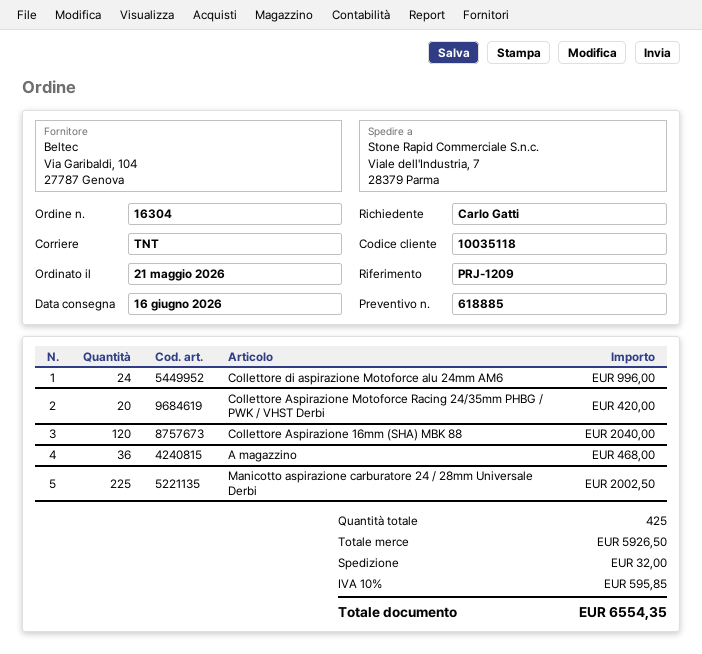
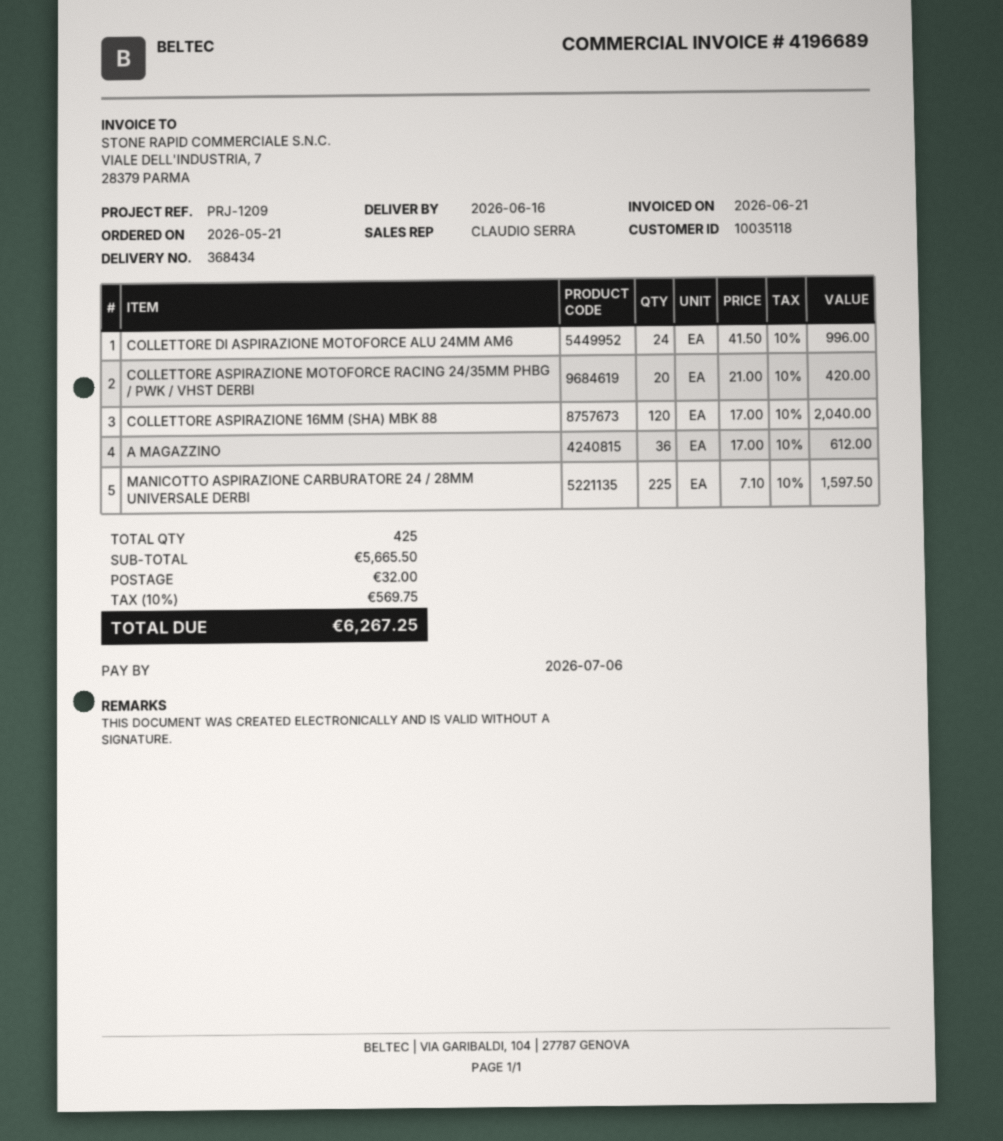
A magazzino: 36 for 468.00 -> 36 for 612.00
Manicotto aspirazione carburatore 24 / 28mm Universale Derbi: 225 for 2002.50 -> 225 for 1597.50
subtotal: 5926.50 -> 5665.50
tax: 10% = 595.85 -> 10% = 569.75
total: 6554.35 -> 6267.25

